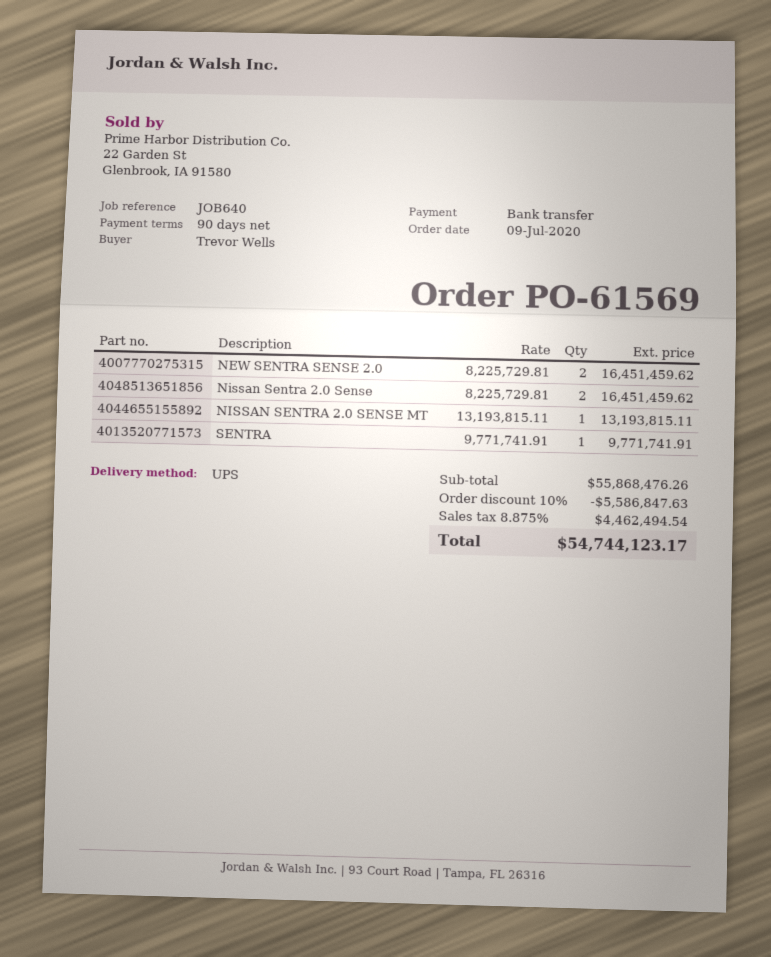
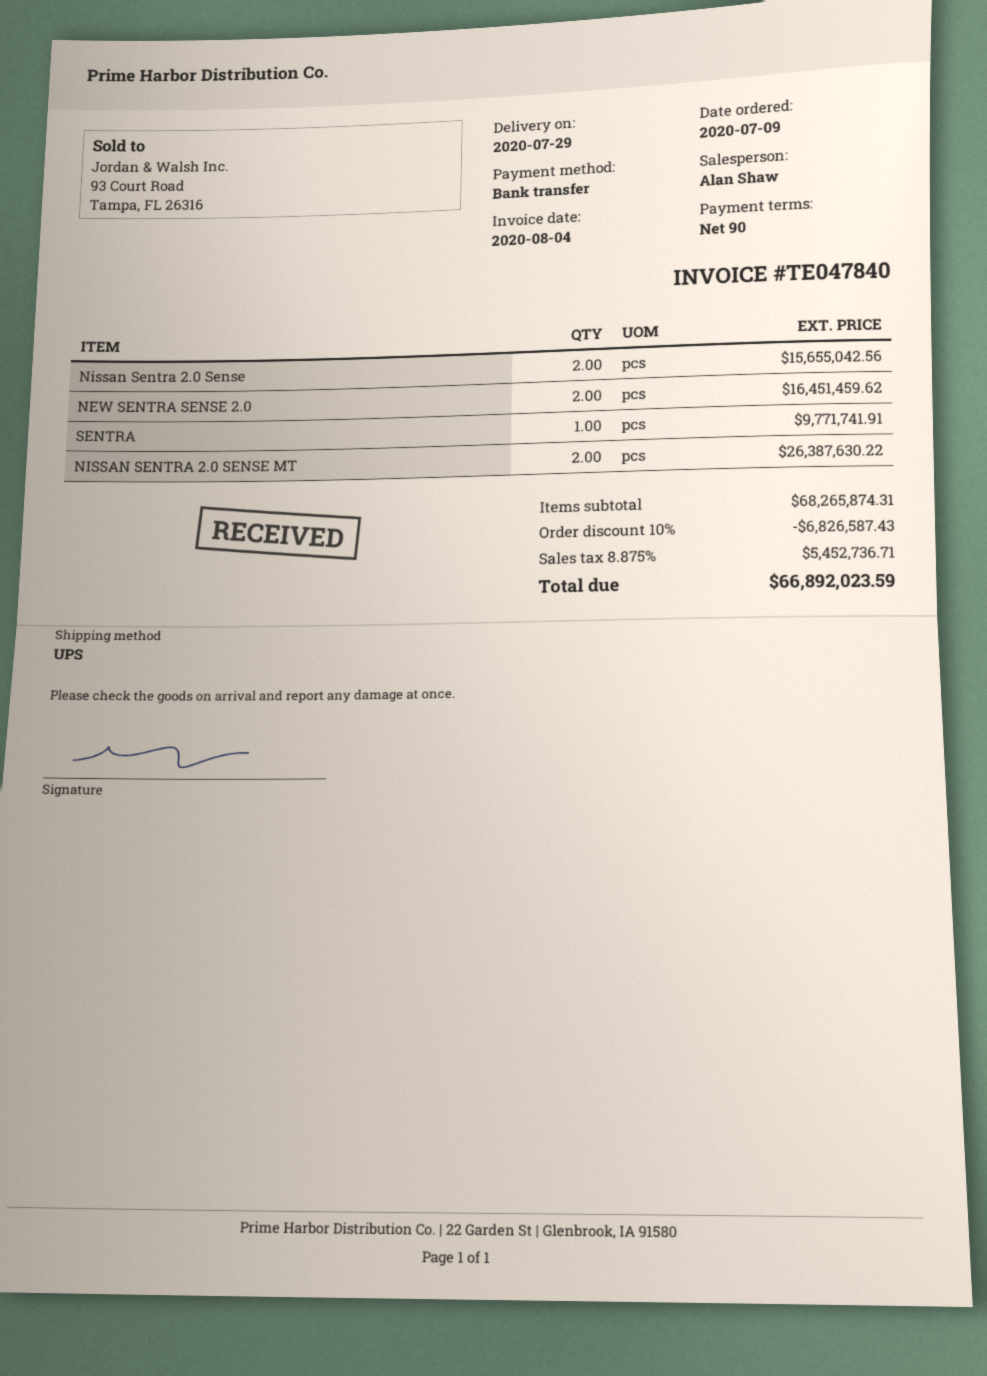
Nissan Sentra 2.0 Sense: 2 for 16451459.62 -> 2 for 15655042.56
NISSAN SENTRA 2.0 SENSE MT: 1 for 13193815.11 -> 2 for 26387630.22
subtotal: 55868476.26 -> 68265874.31
discount: 10% = 5586847.63 -> 10% = 6826587.43
tax: 8.875% = 4462494.54 -> 8.875% = 5452736.71
total: 54744123.17 -> 66892023.59

